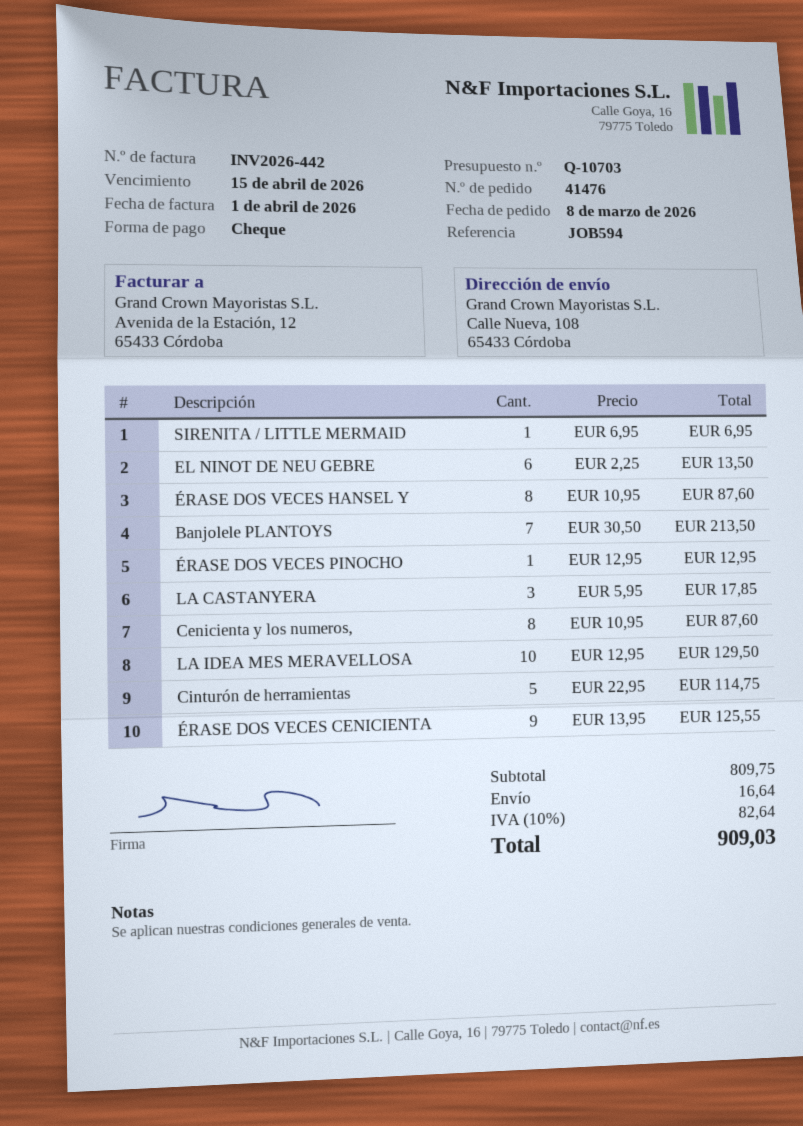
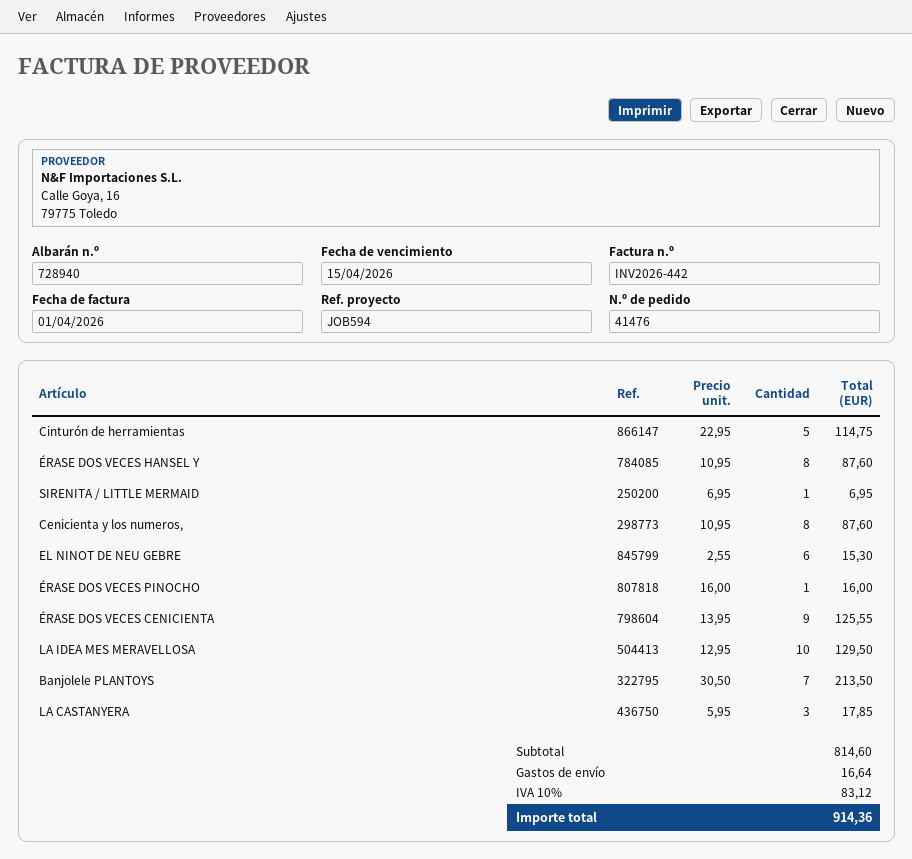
EL NINOT DE NEU GEBRE: 6 x 2.25 = 13.50 -> 6 x 2.55 = 15.30
ÉRASE DOS VECES PINOCHO: 1 x 12.95 = 12.95 -> 1 x 16.00 = 16.00
subtotal: 809.75 -> 814.60
tax: 10% = 82.64 -> 10% = 83.12
total: 909.03 -> 914.36

